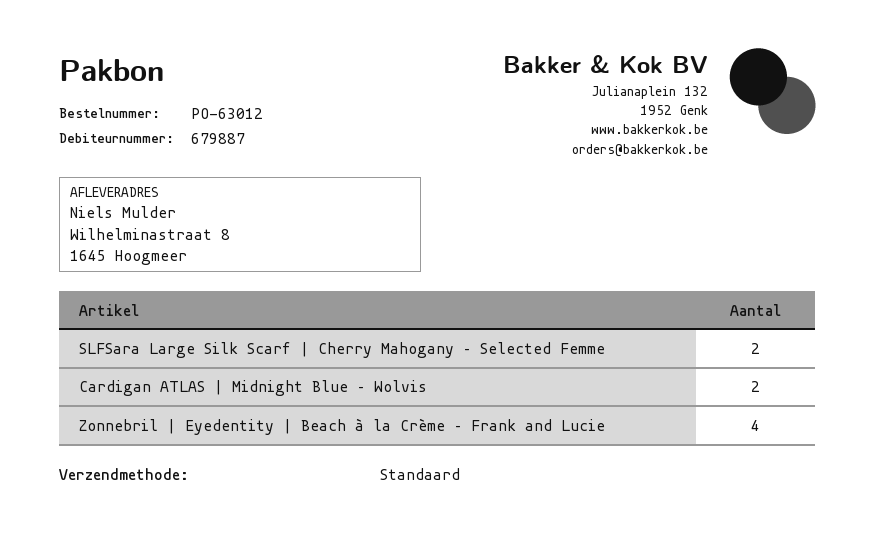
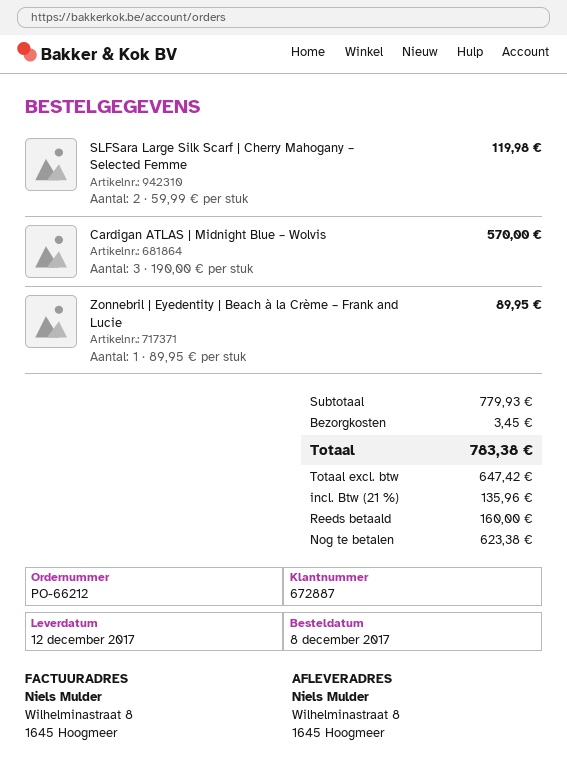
order number: PO-63012 -> PO-66212
customer number: 679887 -> 672887
Cardigan ATLAS | Midnight Blue – Wolvis: 2 -> 3
Zonnebril | Eyedentity | Beach à la Crème – Frank and Lucie: 4 -> 1

